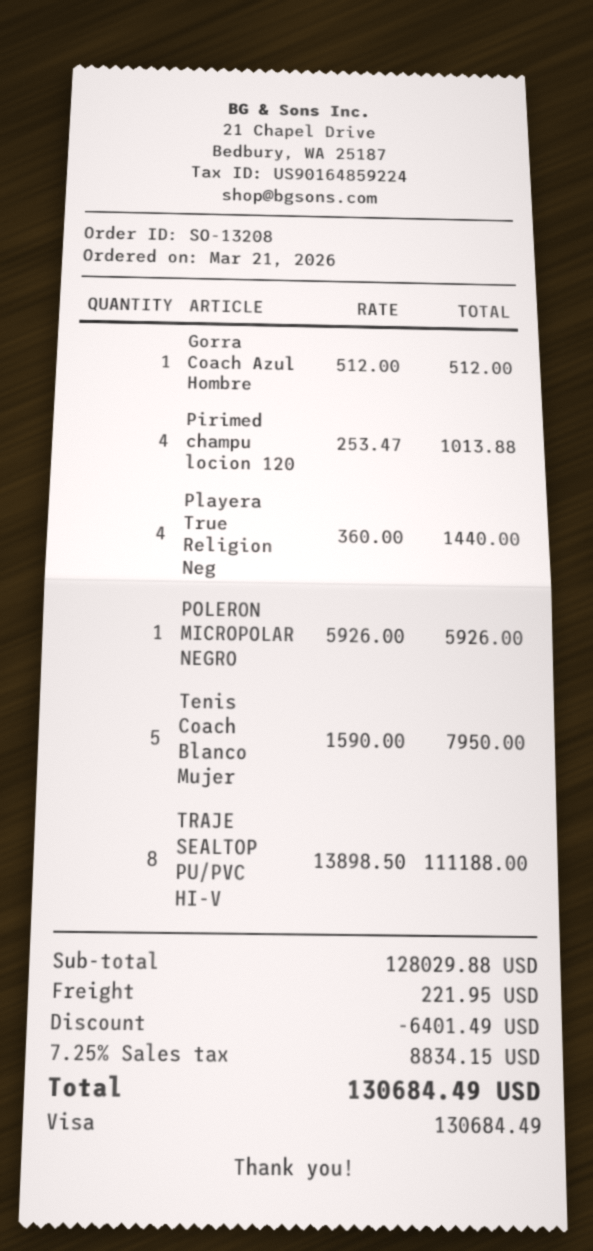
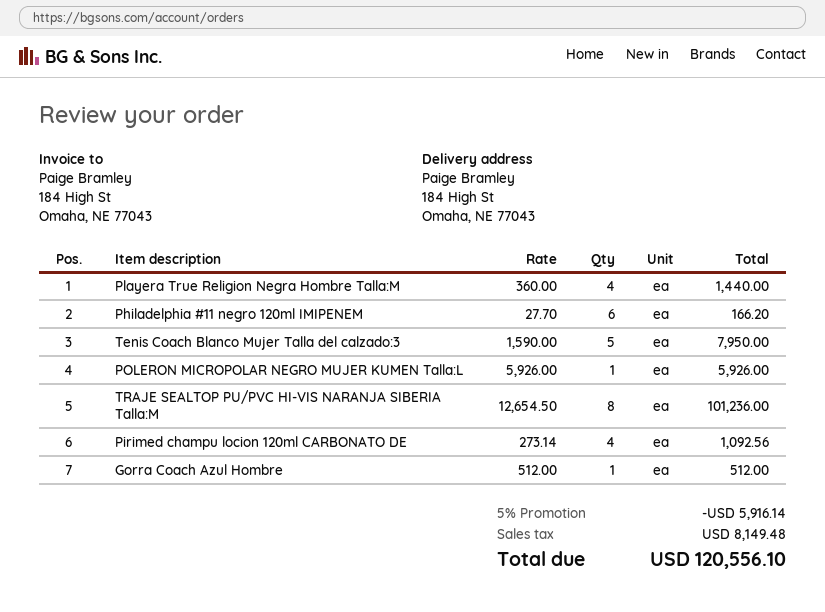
Pirimed champu locion 120: 4 x 253.47 = 1013.88 -> 4 x 273.14 = 1092.56
TRAJE SEALTOP PU/PVC HI-V: 8 x 13898.50 = 111188.00 -> 8 x 12654.50 = 101236.00
Philadelphia #11 negro 120ml IMIPENEM: none -> 6 x 27.70 = 166.20
discount: 6401.49 -> 5916.14
shipping: 221.95 -> none
tax: 8834.15 -> 8149.48
total: 130684.49 -> 120556.10

